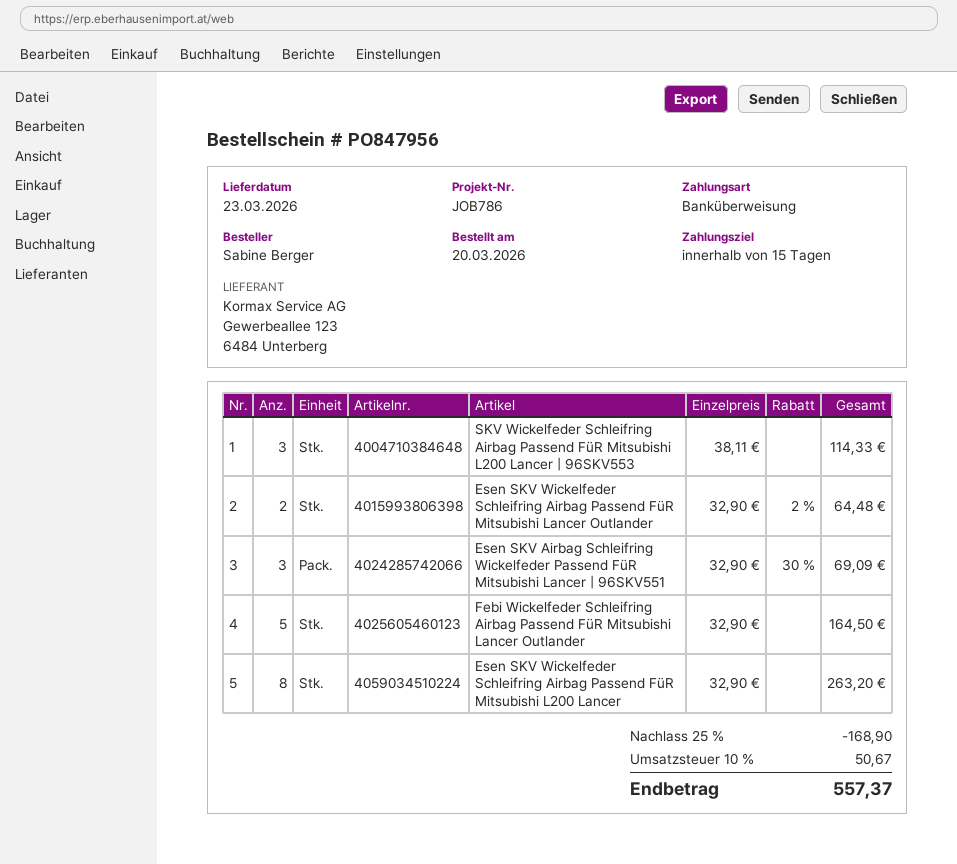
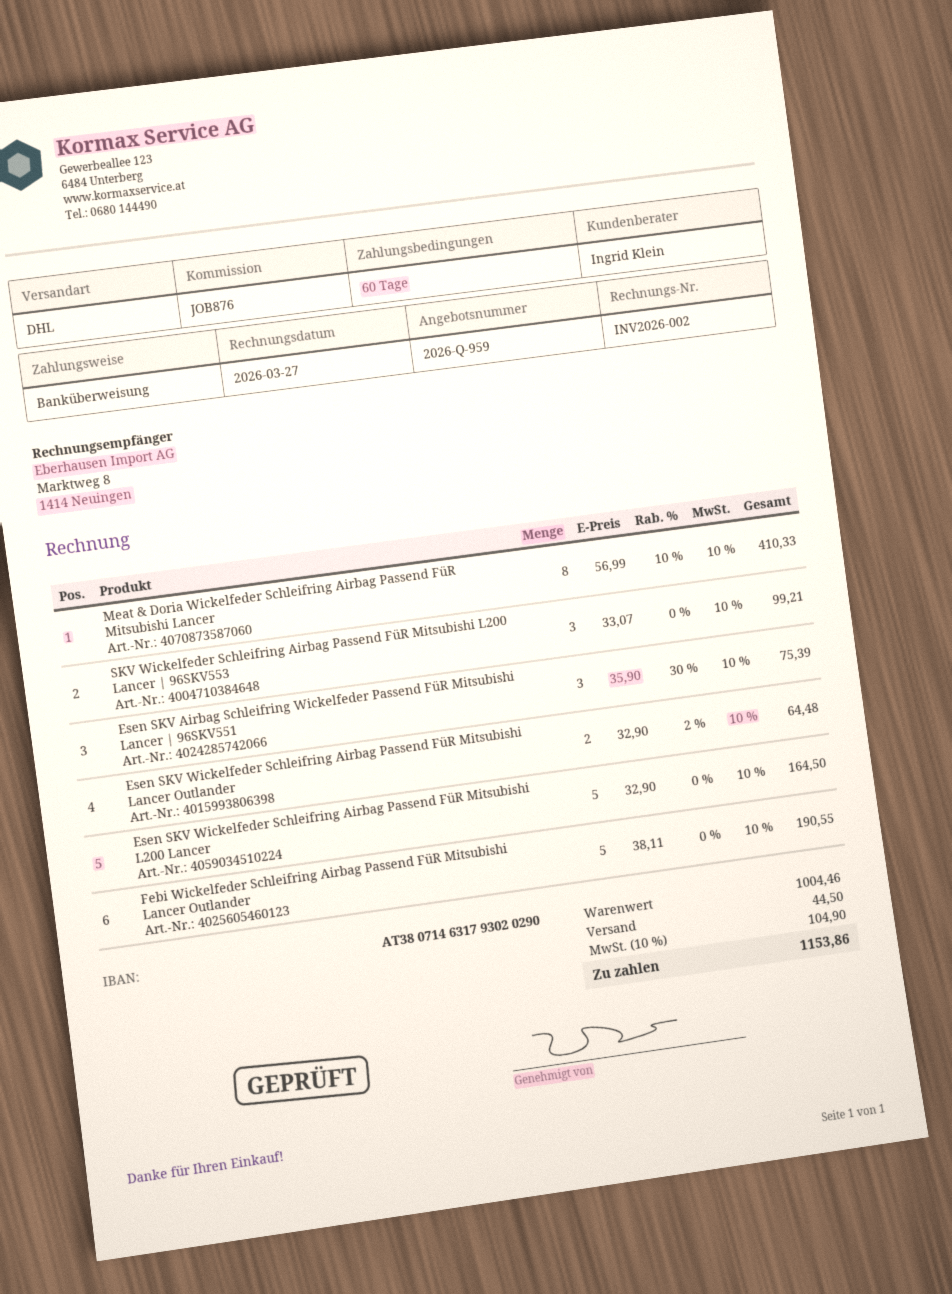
payment terms: 15 days -> 60 days
reference: JOB786 -> JOB876
SKV Wickelfeder Schleifring Airbag Passend FüR Mitsubishi L200 Lancer | 96SKV553: 3 x 38.11 = 114.33 -> 3 x 33.07 = 99.21
Esen SKV Airbag Schleifring Wickelfeder Passend FüR Mitsubishi Lancer | 96SKV551: 3 x 32.90 - 30% = 69.09 -> 3 x 35.90 - 30% = 75.39
Febi Wickelfeder Schleifring Airbag Passend FüR Mitsubishi Lancer Outlander: 5 x 32.90 = 164.50 -> 5 x 38.11 = 190.55
Esen SKV Wickelfeder Schleifring Airbag Passend FüR Mitsubishi L200 Lancer: 8 x 32.90 = 263.20 -> 5 x 32.90 = 164.50
Meat & Doria Wickelfeder Schleifring Airbag Passend FüR Mitsubishi Lancer: none -> 8 x 56.99 - 10% = 410.33
discount: 25% = 168.90 -> none
shipping: none -> 44.50
tax: 10% = 50.67 -> 10% = 104.90
total: 557.37 -> 1153.86

